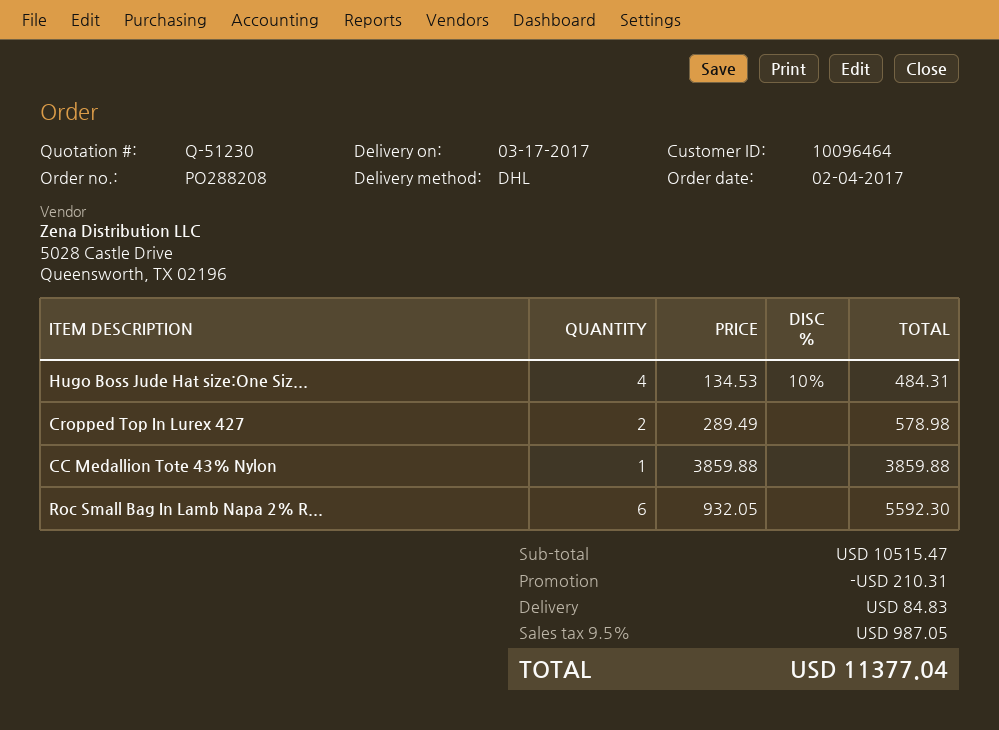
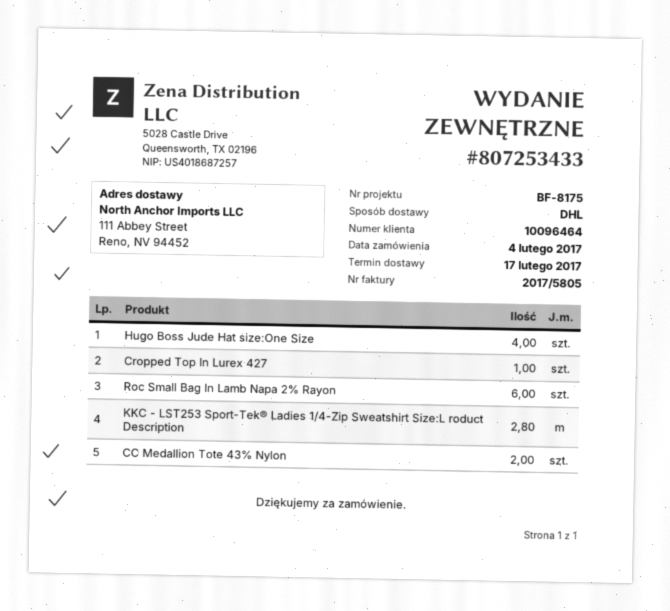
delivery date: 2017-03-17 -> 2017-02-17
Cropped Top In Lurex 427: 2 -> 1
CC Medallion Tote 43% Nylon: 1 -> 2
KKC - LST253 Sport-Tek® Ladies 1/4-Zip Sweatshirt Size:L roduct Description: none -> 2.8

